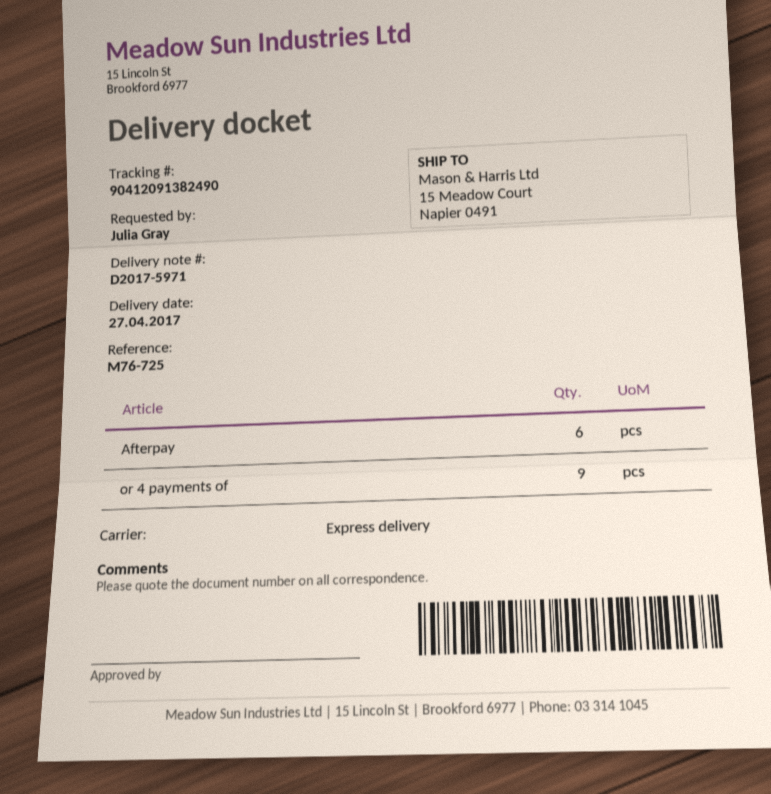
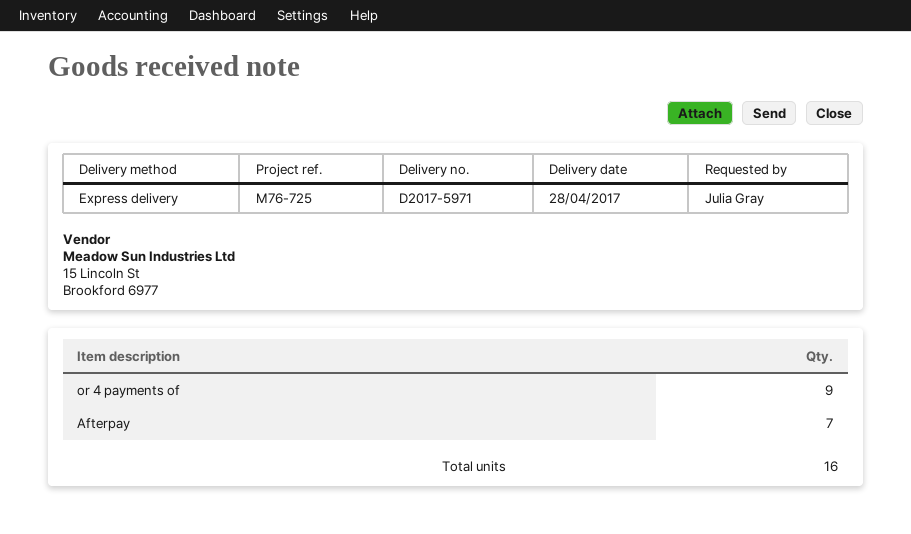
delivery date: 2017-04-27 -> 2017-04-28
Afterpay: 6 -> 7

